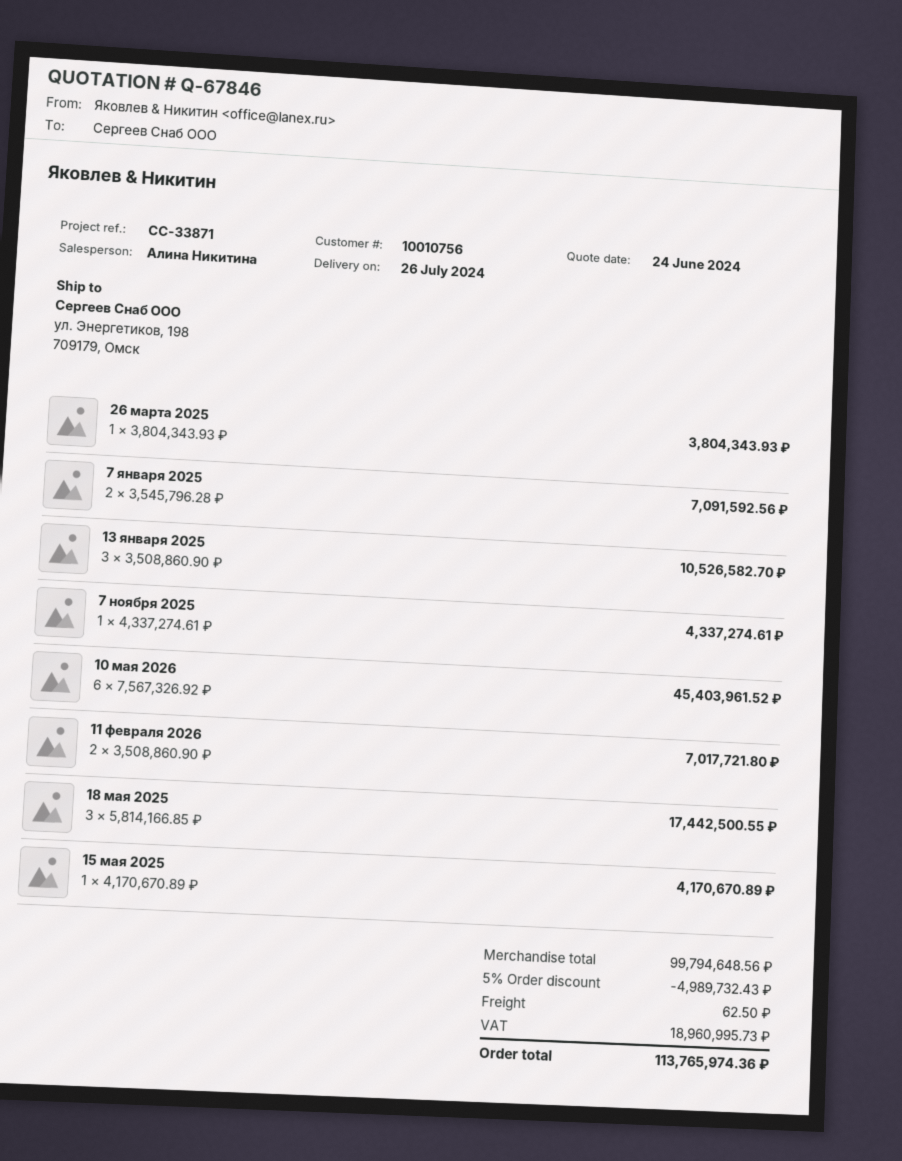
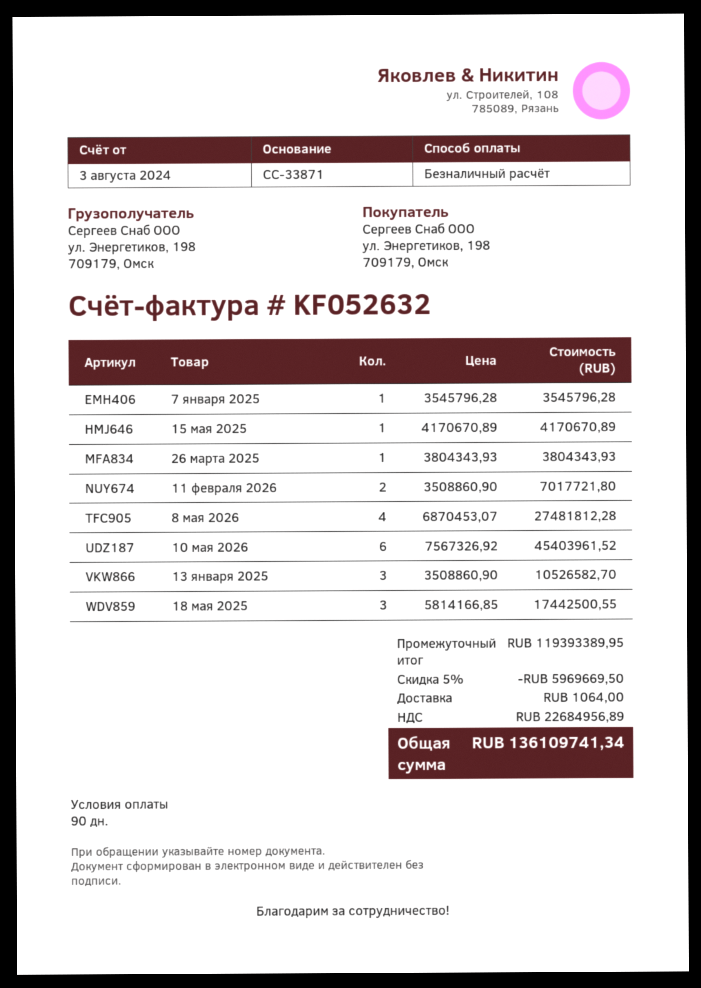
7 января 2025: 2 x 3545796.28 = 7091592.56 -> 1 x 3545796.28 = 3545796.28
7 ноября 2025: 1 x 4337274.61 = 4337274.61 -> none
8 мая 2026: none -> 4 x 6870453.07 = 27481812.28
subtotal: 99794648.56 -> 119393389.95
discount: 5% = 4989732.43 -> 5% = 5969669.50
shipping: 62.50 -> 1064.00
tax: 18960995.73 -> 22684956.89
total: 113765974.36 -> 136109741.34

